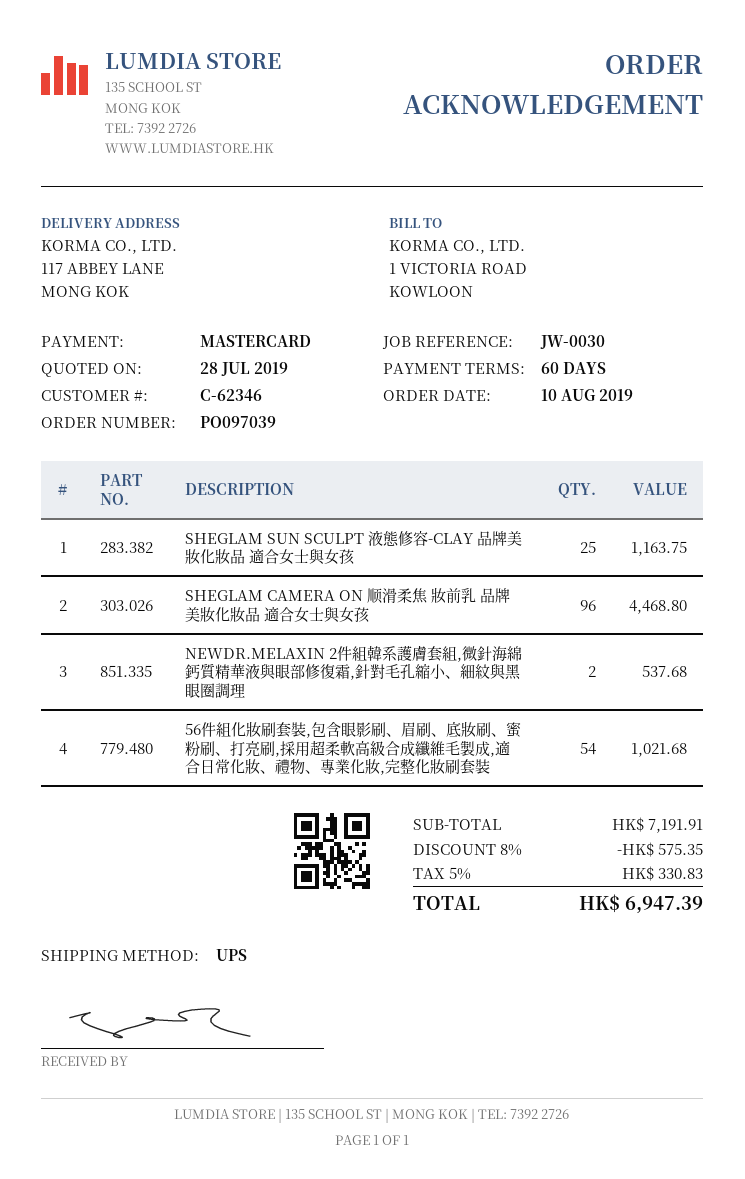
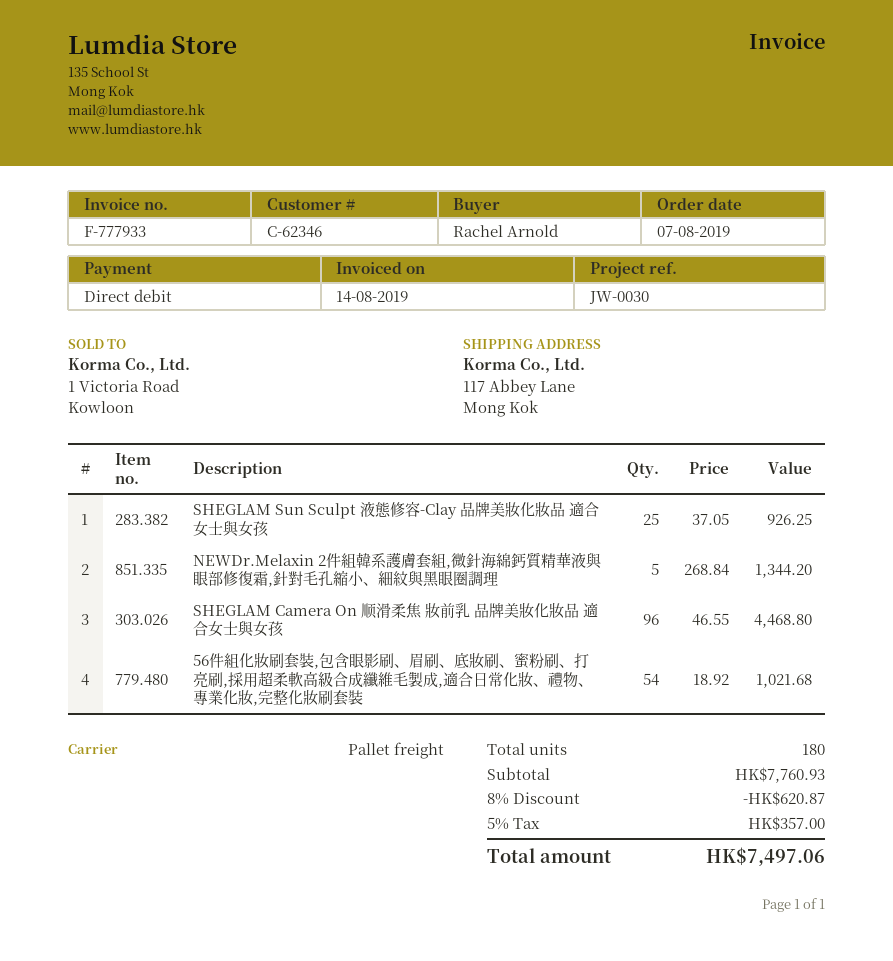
order date: 2019-08-10 -> 2019-08-07
payment method: Mastercard -> direct debit
shipping method: UPS -> pallet freight
SHEGLAM SUN SCULPT 液態修容-CLAY 品牌美妝化妝品 適合女士與女孩: 25 for 1163.75 -> 25 for 926.25
NEWDR.MELAXIN 2件組韓系護膚套組,微針海綿鈣質精華液與眼部修復霜,針對毛孔縮小、細紋與黑眼圈調理: 2 for 537.68 -> 5 for 1344.20
subtotal: 7191.91 -> 7760.93
discount: 8% = 575.35 -> 8% = 620.87
tax: 5% = 330.83 -> 5% = 357.00
total: 6947.39 -> 7497.06

